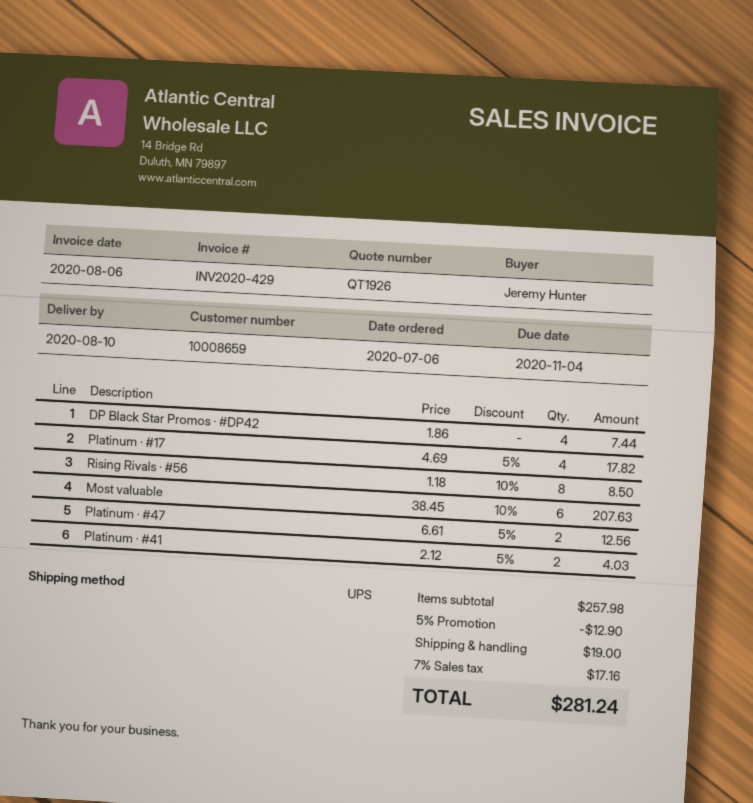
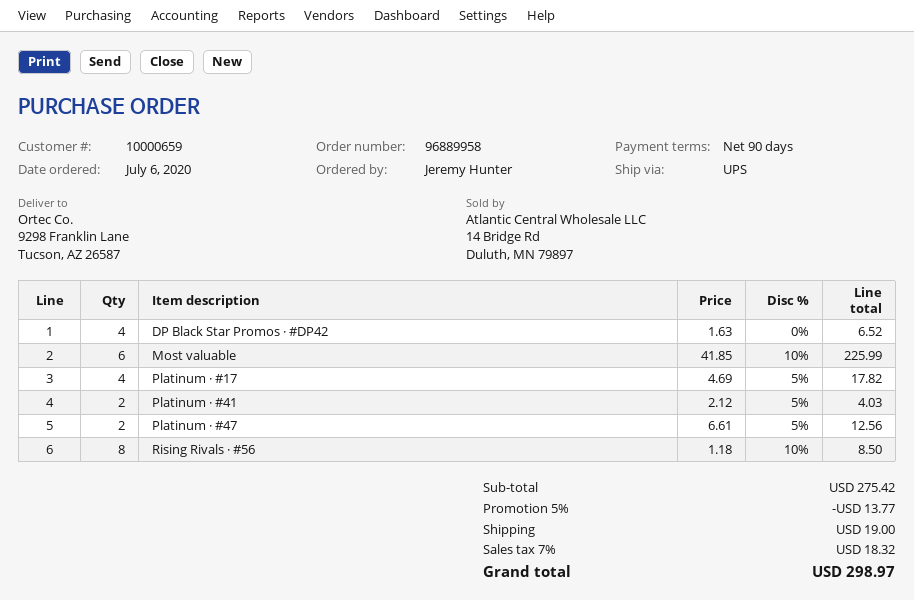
customer number: 10008659 -> 10000659
DP Black Star Promos · #DP42: 4 x 1.86 = 7.44 -> 4 x 1.63 = 6.52
Most valuable: 6 x 38.45 - 10% = 207.63 -> 6 x 41.85 - 10% = 225.99
subtotal: 257.98 -> 275.42
discount: 5% = 12.90 -> 5% = 13.77
tax: 7% = 17.16 -> 7% = 18.32
total: 281.24 -> 298.97

